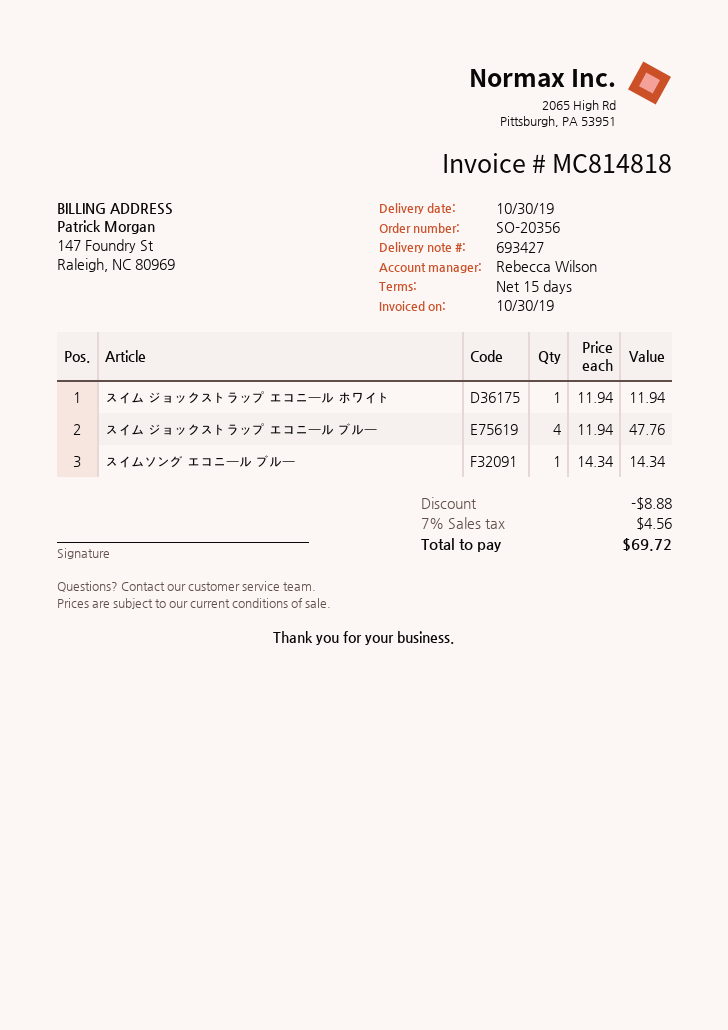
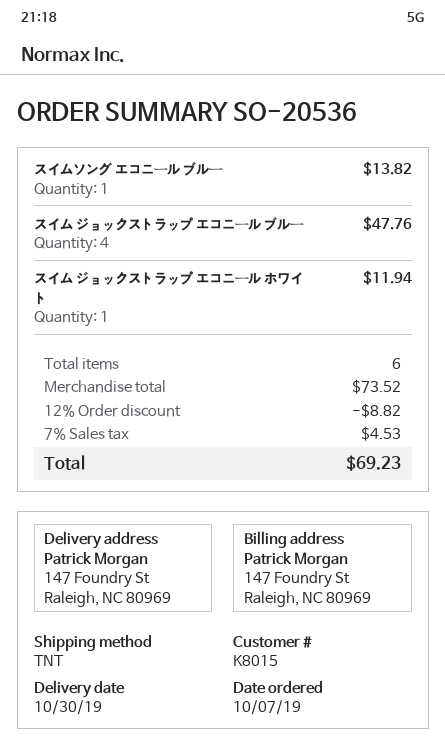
order number: SO-20356 -> SO-20536
スイムソング エコニール ブルー: 1 for 14.34 -> 1 for 13.82
discount: 8.88 -> 8.82
tax: 7% = 4.56 -> 7% = 4.53
total: 69.72 -> 69.23

